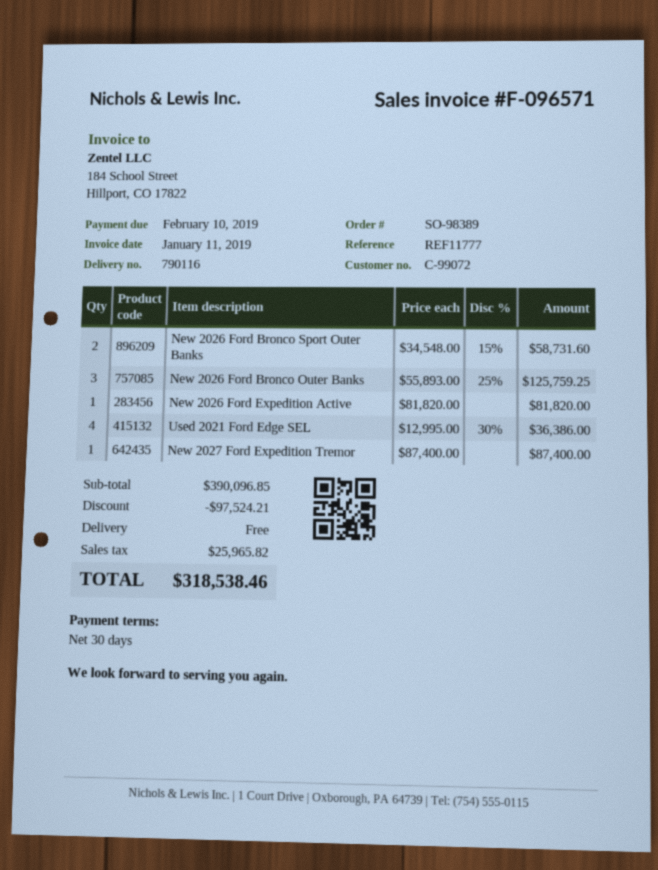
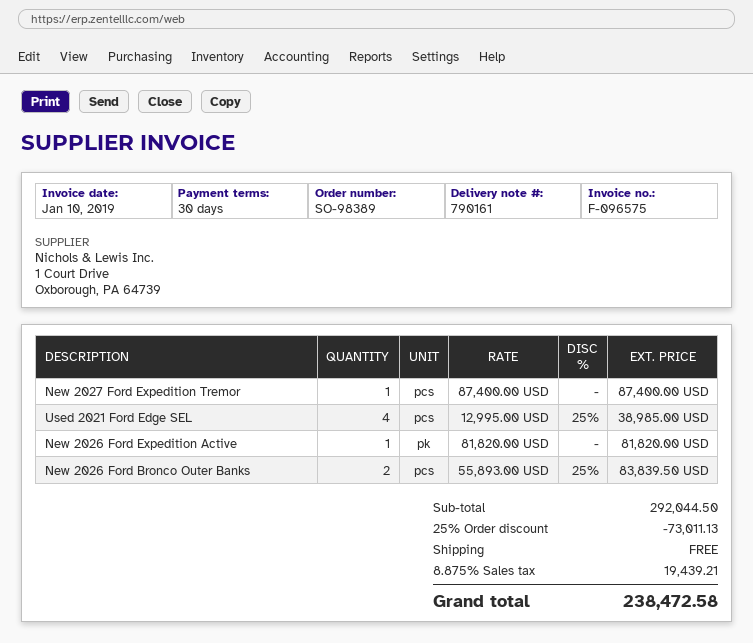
delivery note number: 790116 -> 790161
invoice number: F-096571 -> F-096575
invoice date: 2019-01-11 -> 2019-01-10
New 2026 Ford Bronco Sport Outer Banks: 2 x 34548.00 - 15% = 58731.60 -> none
New 2026 Ford Bronco Outer Banks: 3 x 55893.00 - 25% = 125759.25 -> 2 x 55893.00 - 25% = 83839.50
Used 2021 Ford Edge SEL: 4 x 12995.00 - 30% = 36386.00 -> 4 x 12995.00 - 25% = 38985.00
subtotal: 390096.85 -> 292044.50
discount: 97524.21 -> 73011.13
tax: 25965.82 -> 19439.21
total: 318538.46 -> 238472.58

